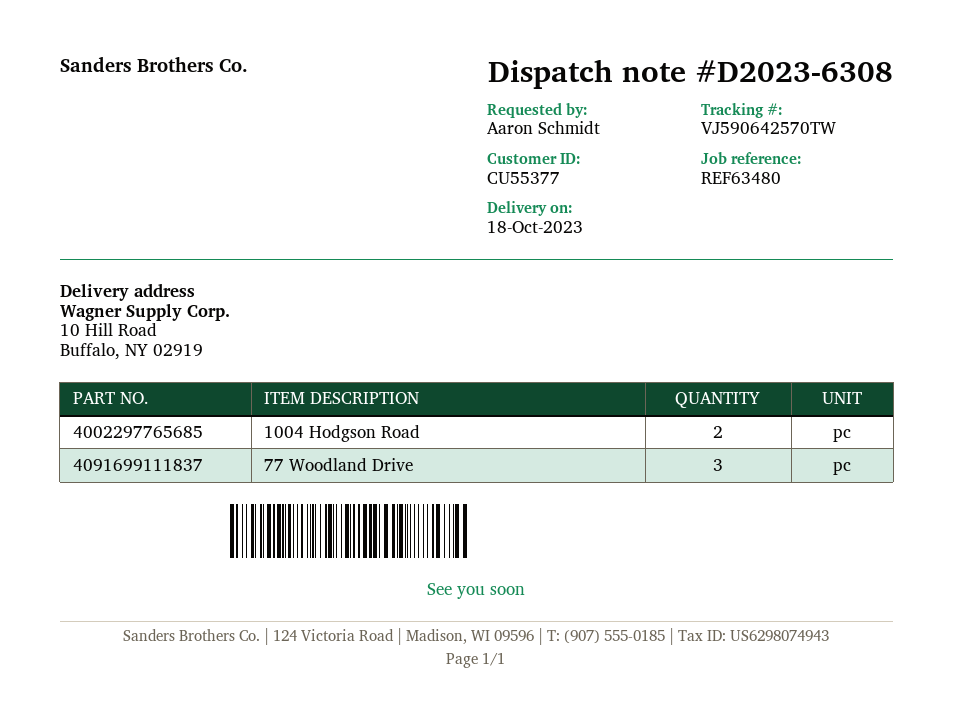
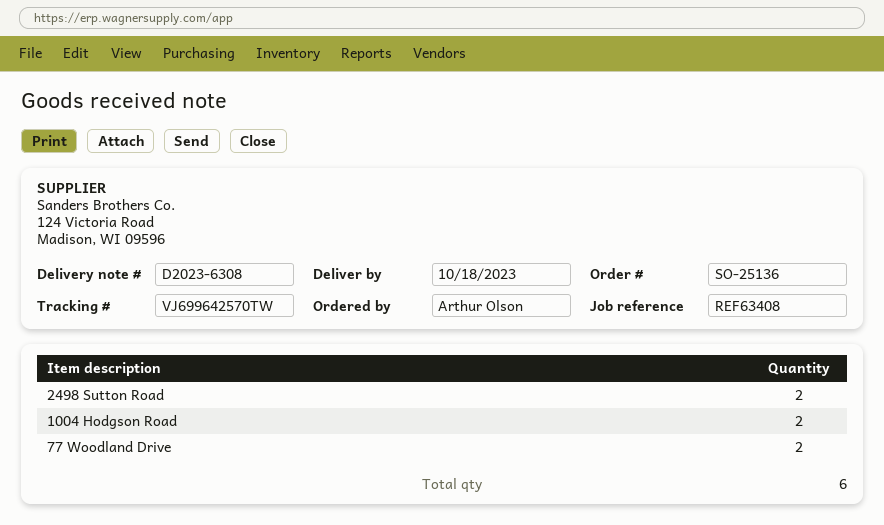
reference: REF63480 -> REF63408
ordered by: Aaron Schmidt -> Arthur Olson
tracking number: VJ590642570TW -> VJ699642570TW
77 Woodland Drive: 3 -> 2
2498 Sutton Road: none -> 2

